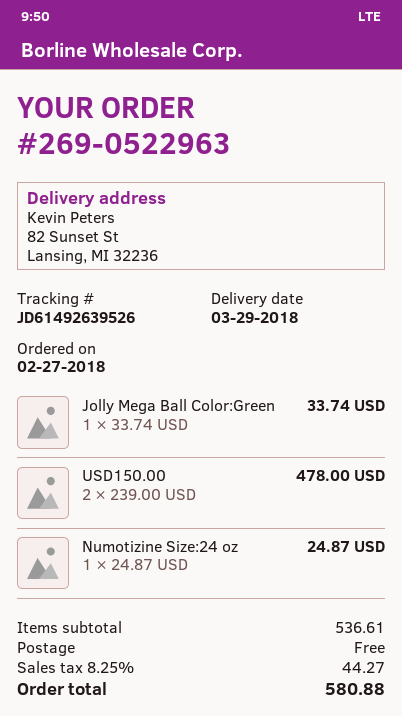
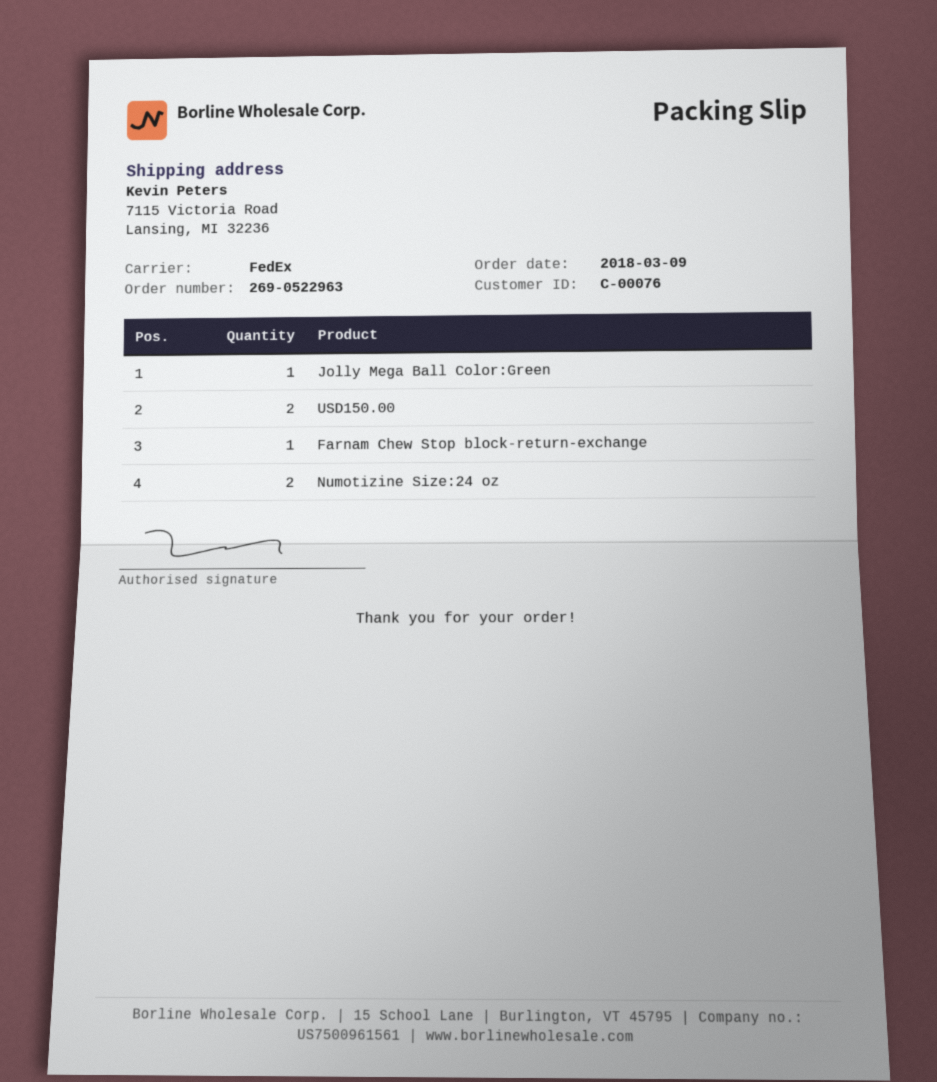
order date: 2018-02-27 -> 2018-03-09
ship to: 82 Sunset St, Lansing, MI 32236 -> 7115 Victoria Road, Lansing, MI 32236
Numotizine Size:24 oz: 1 -> 2
Farnam Chew Stop block-return-exchange: none -> 1

